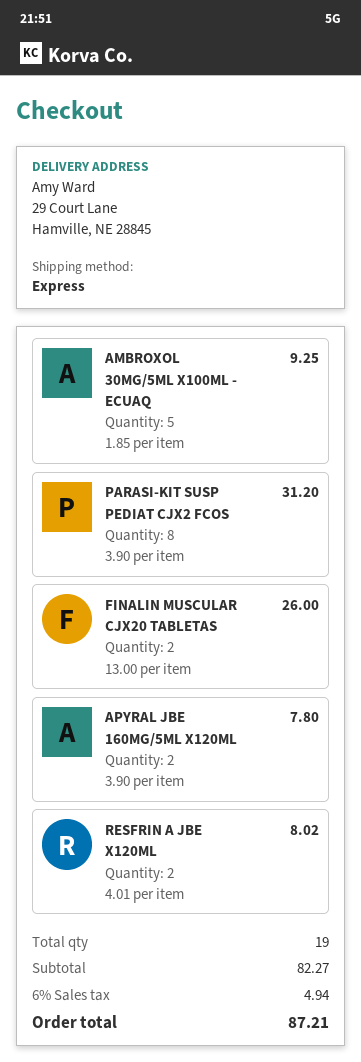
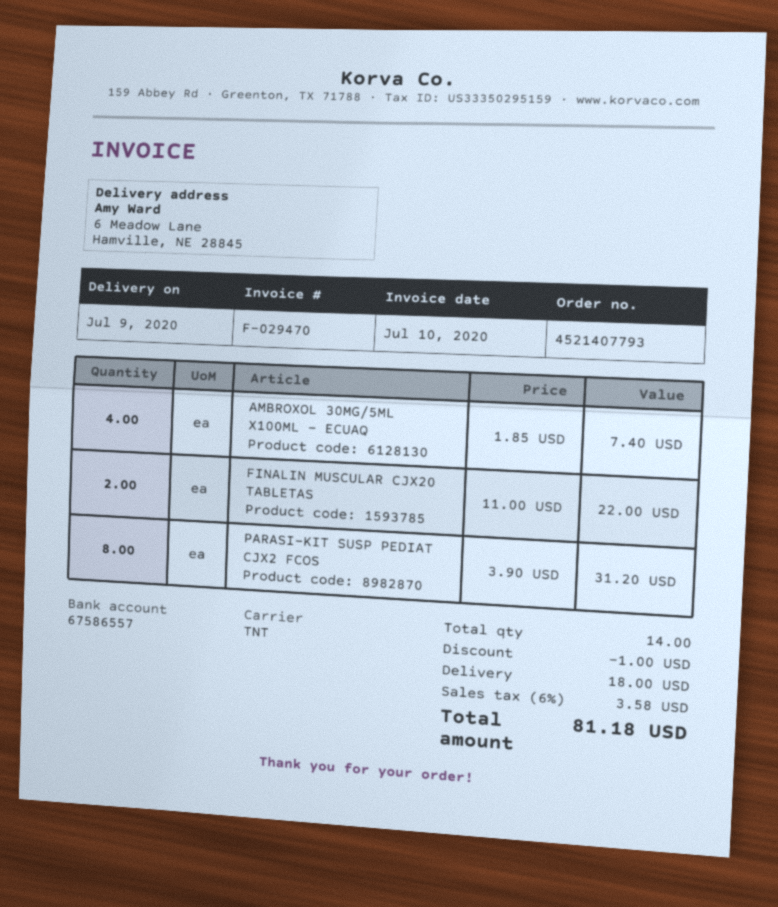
shipping method: express -> TNT
ship to: 29 Court Lane, Hamville, NE 28845 -> 6 Meadow Lane, Hamville, NE 28845
AMBROXOL 30MG/5ML X100ML - ECUAQ: 5 x 1.85 = 9.25 -> 4 x 1.85 = 7.40
FINALIN MUSCULAR CJX20 TABLETAS: 2 x 13.00 = 26.00 -> 2 x 11.00 = 22.00
APYRAL JBE 160MG/5ML X120ML: 2 x 3.90 = 7.80 -> none
RESFRIN A JBE X120ML: 2 x 4.01 = 8.02 -> none
total quantity: 19 -> 14
discount: none -> 1.00
shipping: none -> 18.00
tax: 6% = 4.94 -> 6% = 3.58
total: 87.21 -> 81.18

